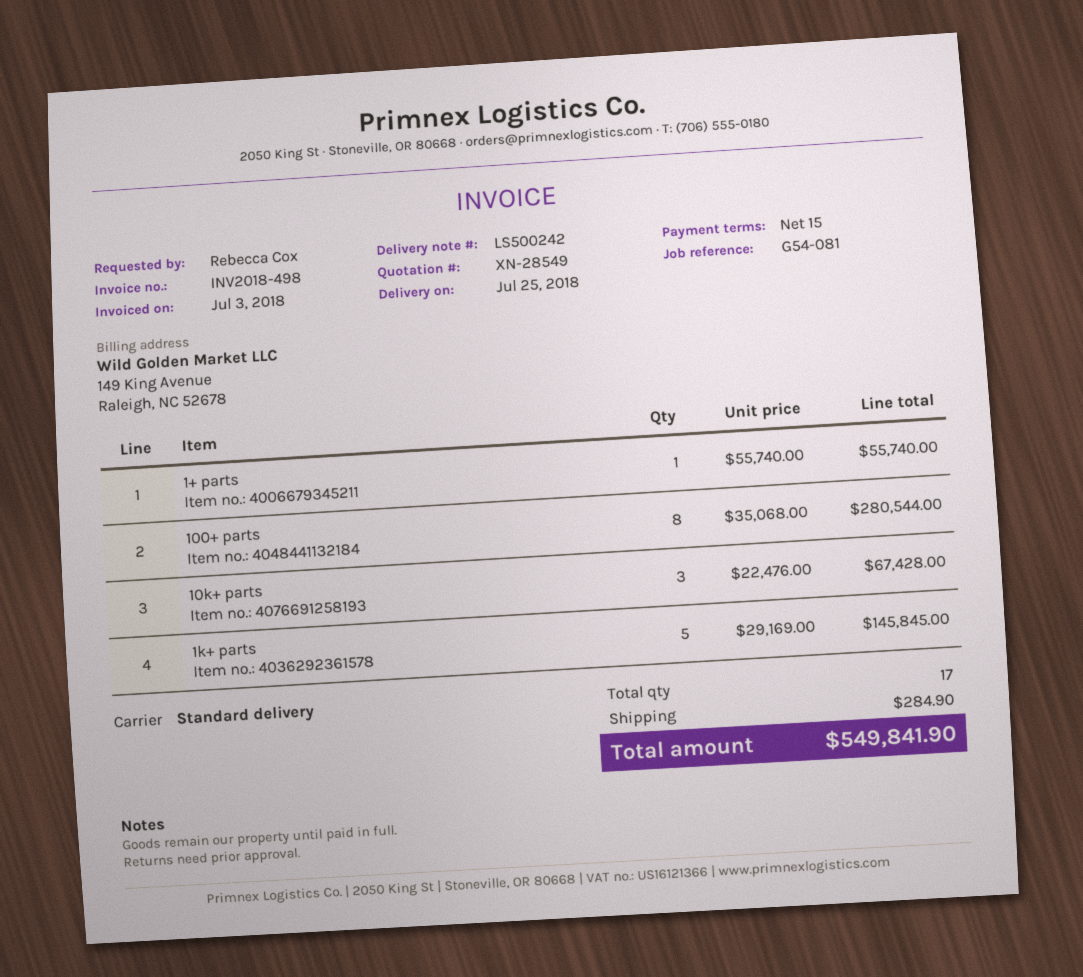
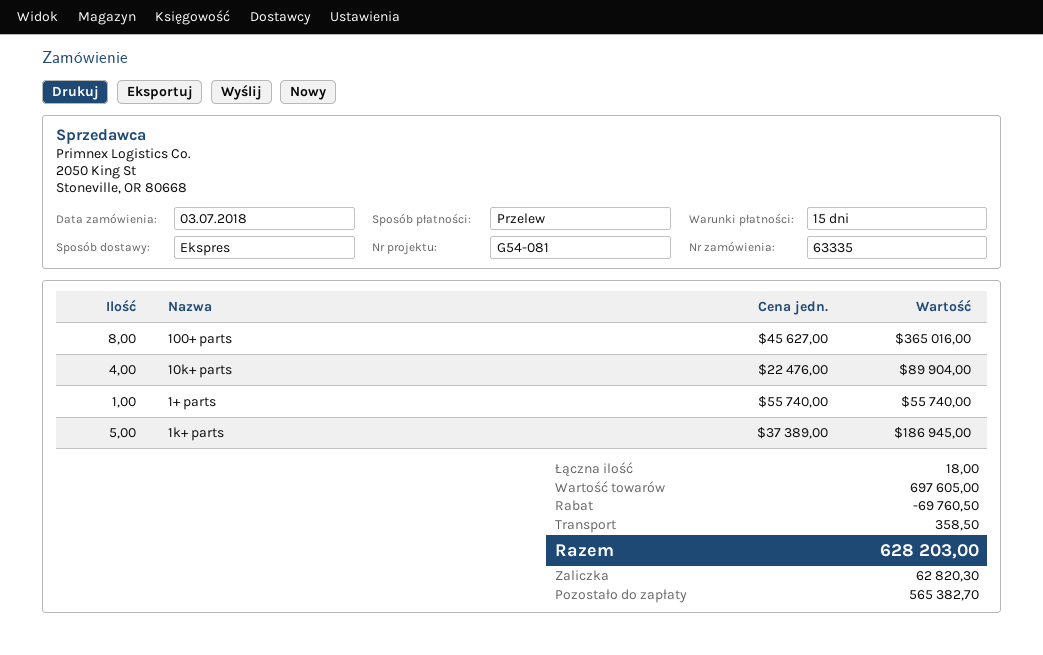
shipping method: standard -> express
100+ parts: 8 x 35068.00 = 280544.00 -> 8 x 45627.00 = 365016.00
10k+ parts: 3 x 22476.00 = 67428.00 -> 4 x 22476.00 = 89904.00
1k+ parts: 5 x 29169.00 = 145845.00 -> 5 x 37389.00 = 186945.00
total quantity: 17 -> 18
discount: none -> 69760.50
shipping: 284.90 -> 358.50
total: 549841.90 -> 628203.00

